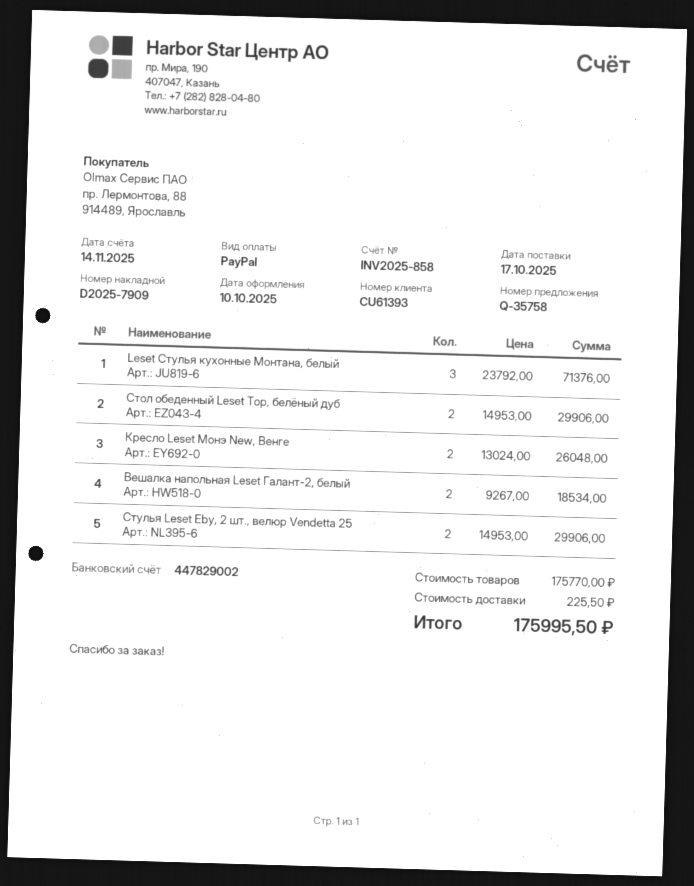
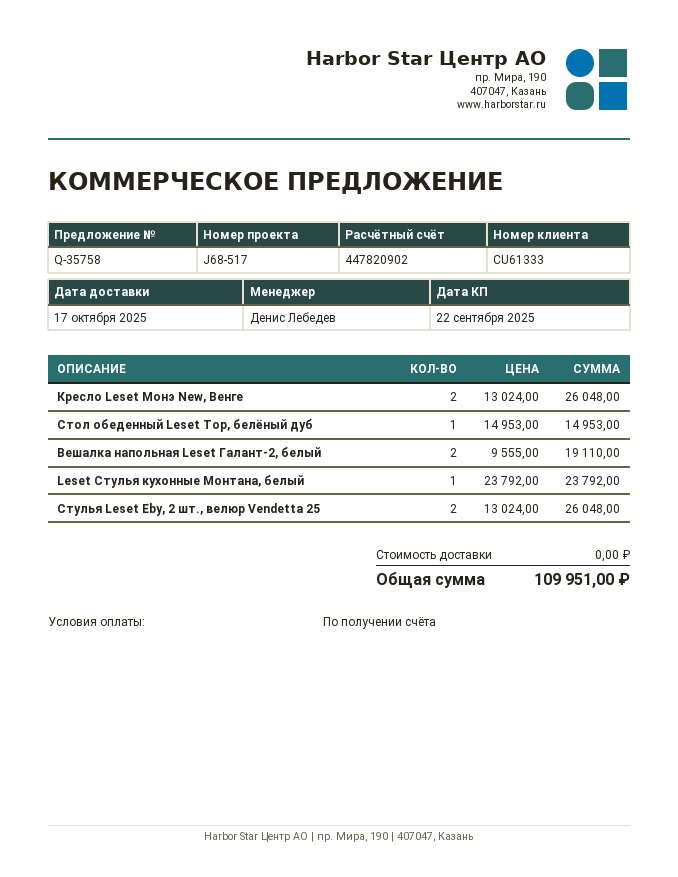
customer number: CU61393 -> CU61333
bank account: 447829002 -> 447820902
Leset Стулья кухонные Монтана, белый: 3 x 23792.00 = 71376.00 -> 1 x 23792.00 = 23792.00
Стол обеденный Leset Тор, белёный дуб: 2 x 14953.00 = 29906.00 -> 1 x 14953.00 = 14953.00
Вешалка напольная Leset Галант-2, белый: 2 x 9267.00 = 18534.00 -> 2 x 9555.00 = 19110.00
Стулья Leset Eby, 2 шт., велюр Vendetta 25: 2 x 14953.00 = 29906.00 -> 2 x 13024.00 = 26048.00
shipping: 225.50 -> 0.00
total: 175995.50 -> 109951.00

